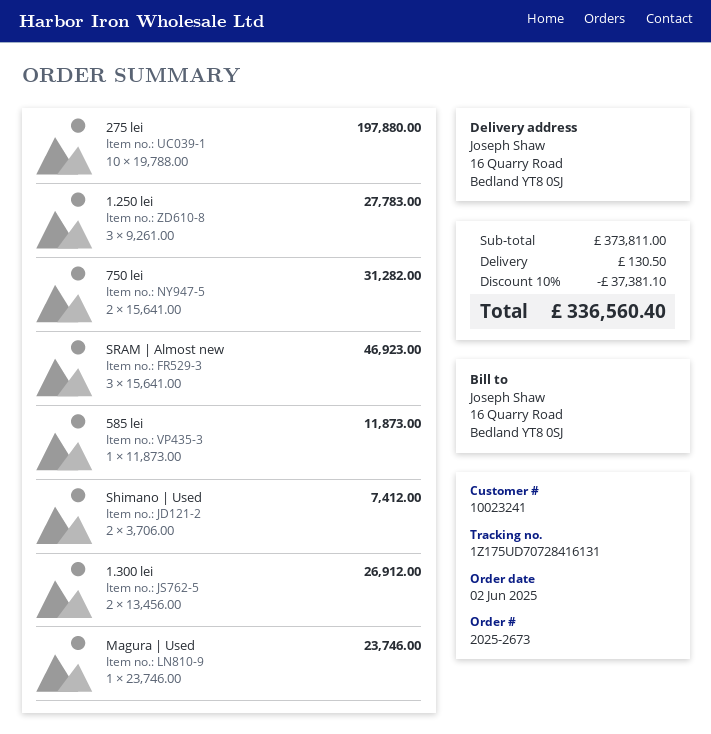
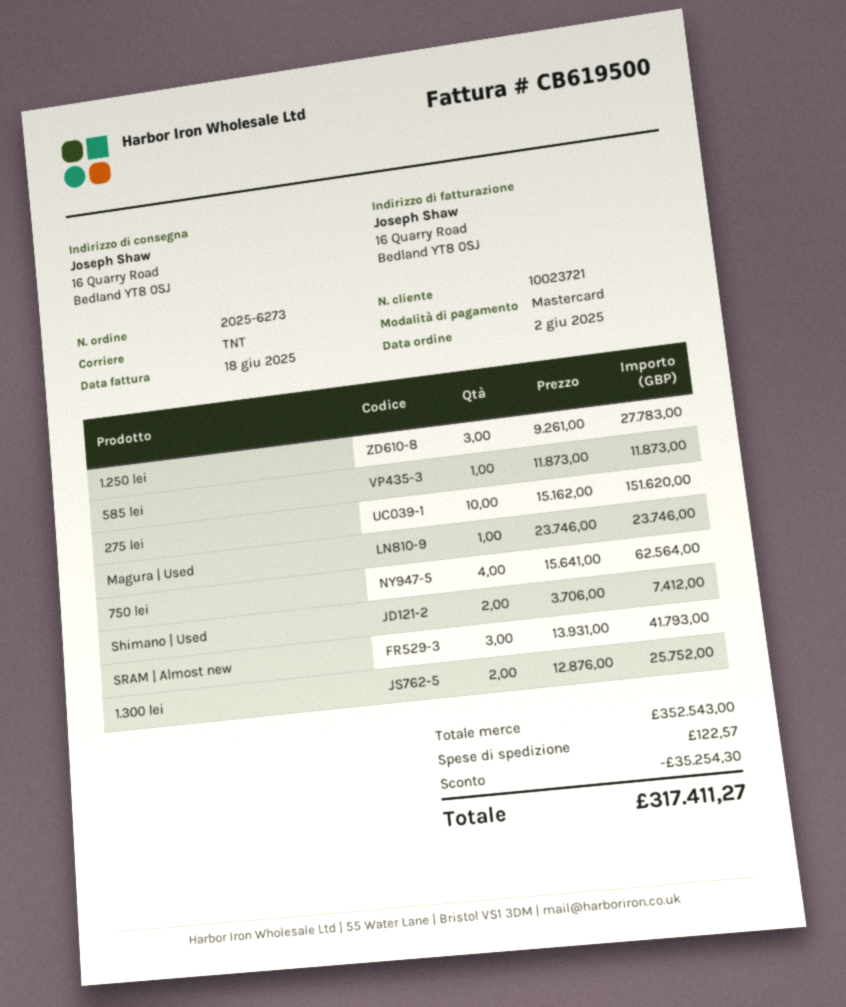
order number: 2025-2673 -> 2025-6273
customer number: 10023241 -> 10023721
275 lei: 10 x 19788.00 = 197880.00 -> 10 x 15162.00 = 151620.00
750 lei: 2 x 15641.00 = 31282.00 -> 4 x 15641.00 = 62564.00
SRAM | Almost new: 3 x 15641.00 = 46923.00 -> 3 x 13931.00 = 41793.00
1.300 lei: 2 x 13456.00 = 26912.00 -> 2 x 12876.00 = 25752.00
subtotal: 373811.00 -> 352543.00
discount: 37381.10 -> 35254.30
shipping: 130.50 -> 122.57
total: 336560.40 -> 317411.27

